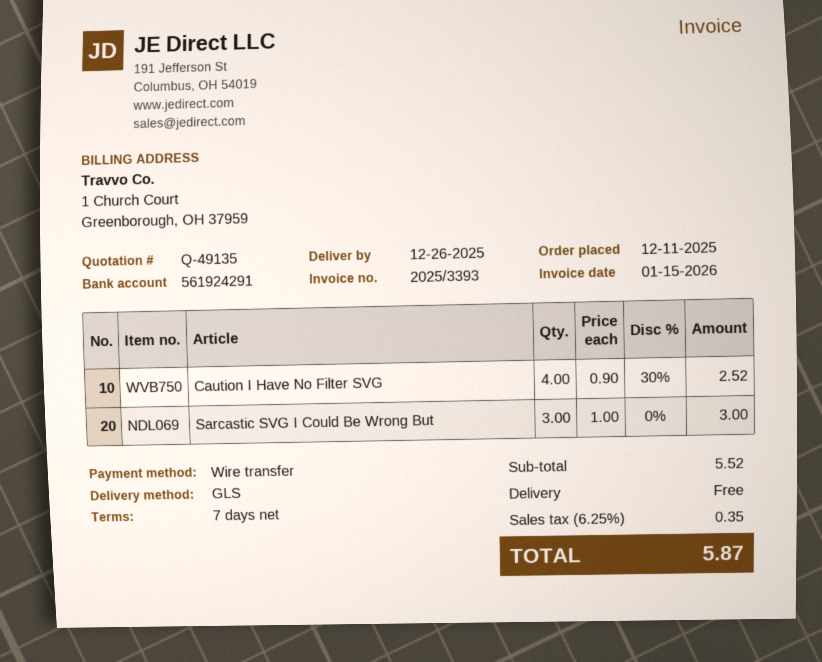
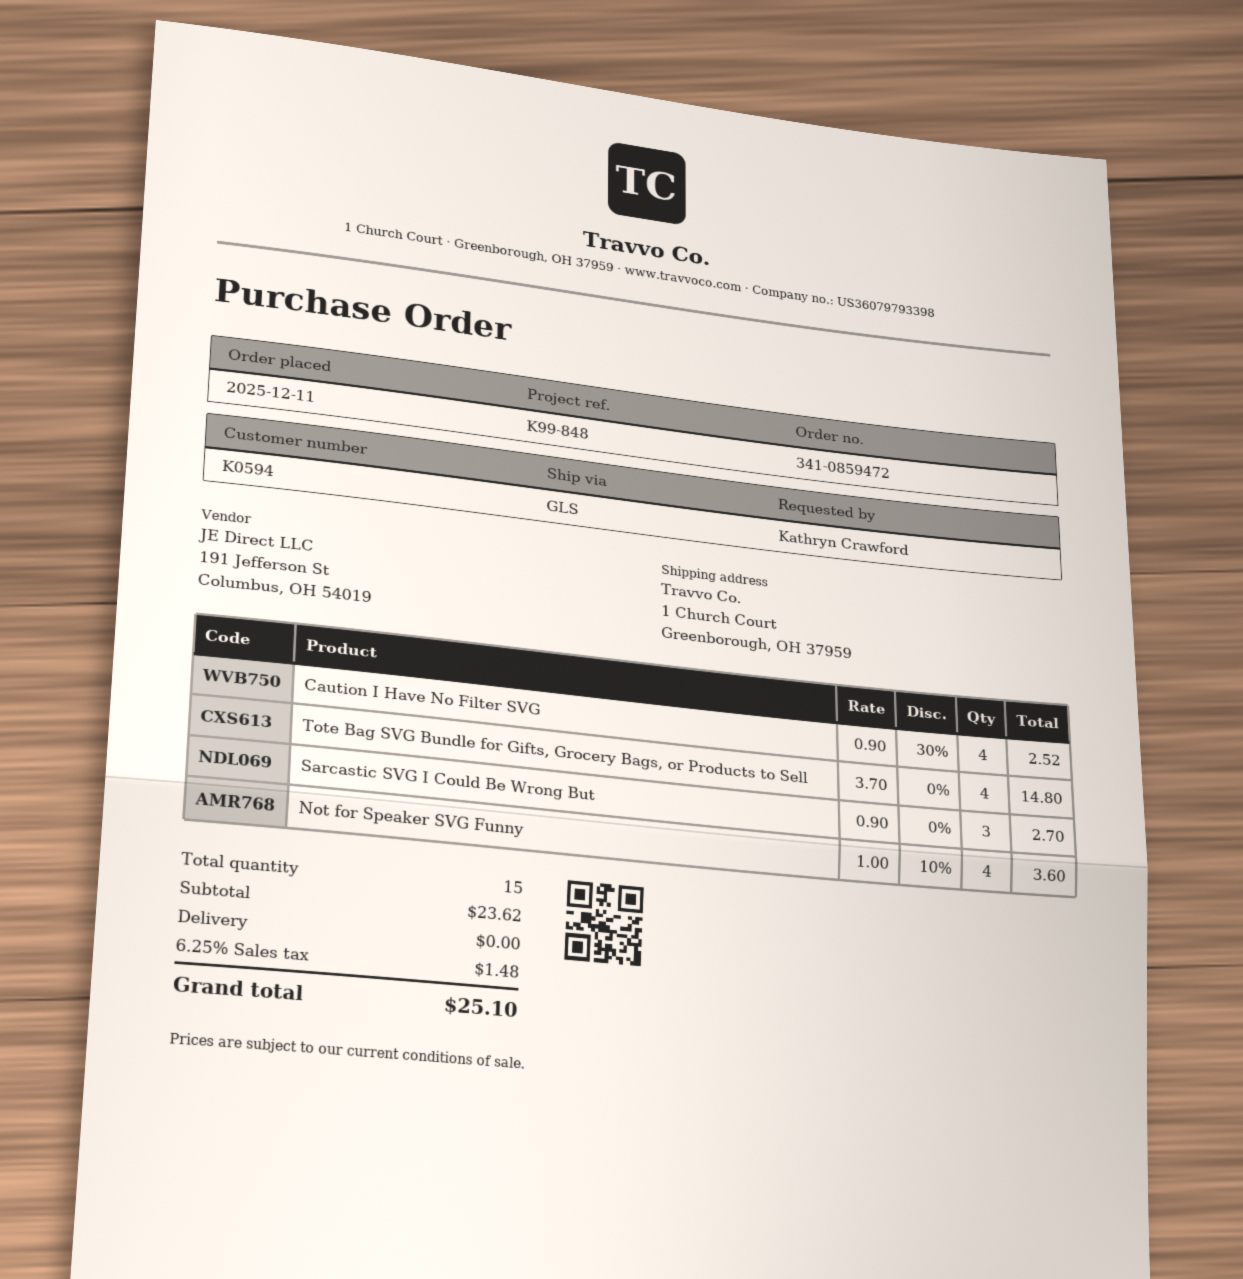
Sarcastic SVG I Could Be Wrong But: 3 x 1.00 = 3.00 -> 3 x 0.90 = 2.70
Tote Bag SVG Bundle for Gifts, Grocery Bags, or Products to Sell: none -> 4 x 3.70 = 14.80
Not for Speaker SVG Funny: none -> 4 x 1.00 - 10% = 3.60
subtotal: 5.52 -> 23.62
tax: 6.25% = 0.35 -> 6.25% = 1.48
total: 5.87 -> 25.10

